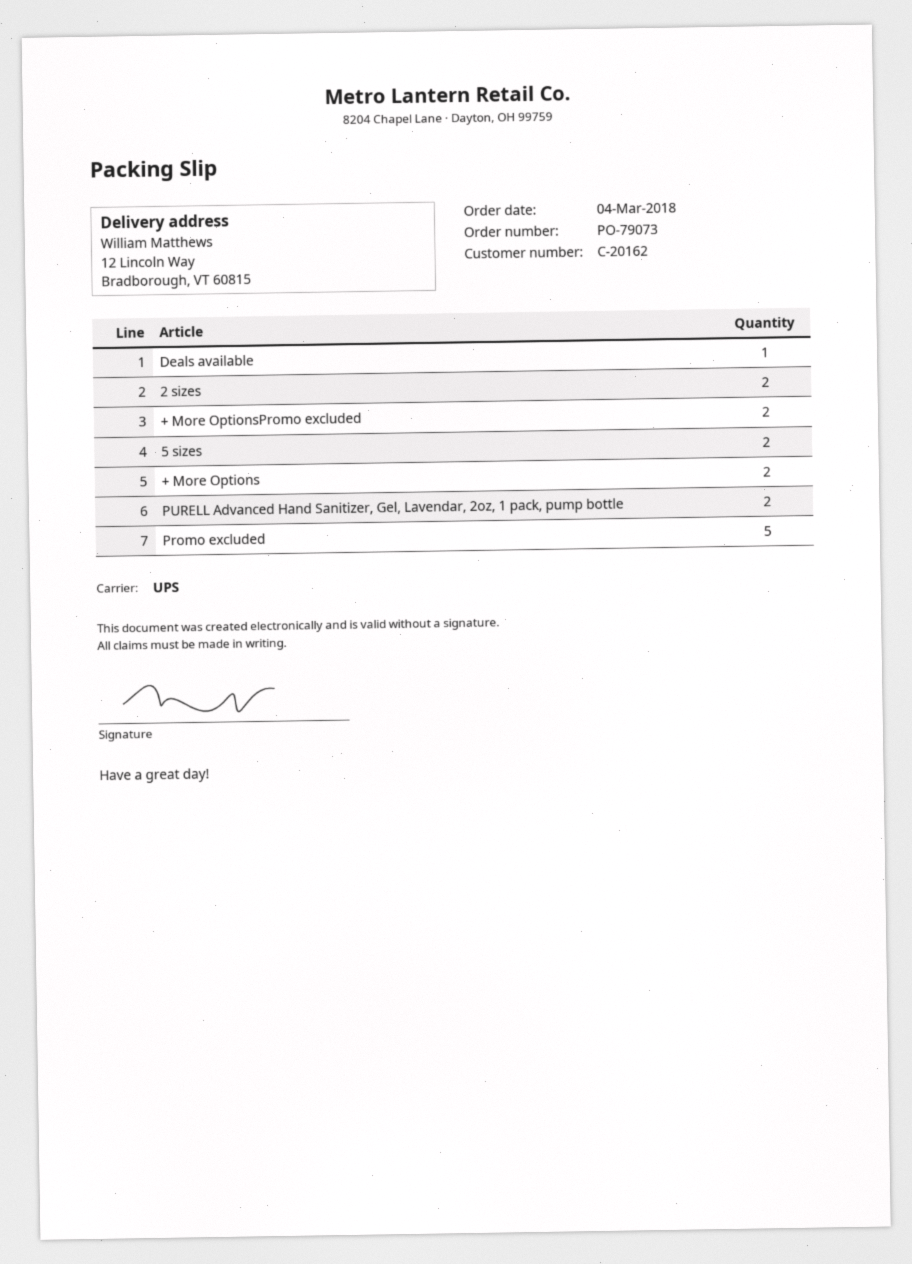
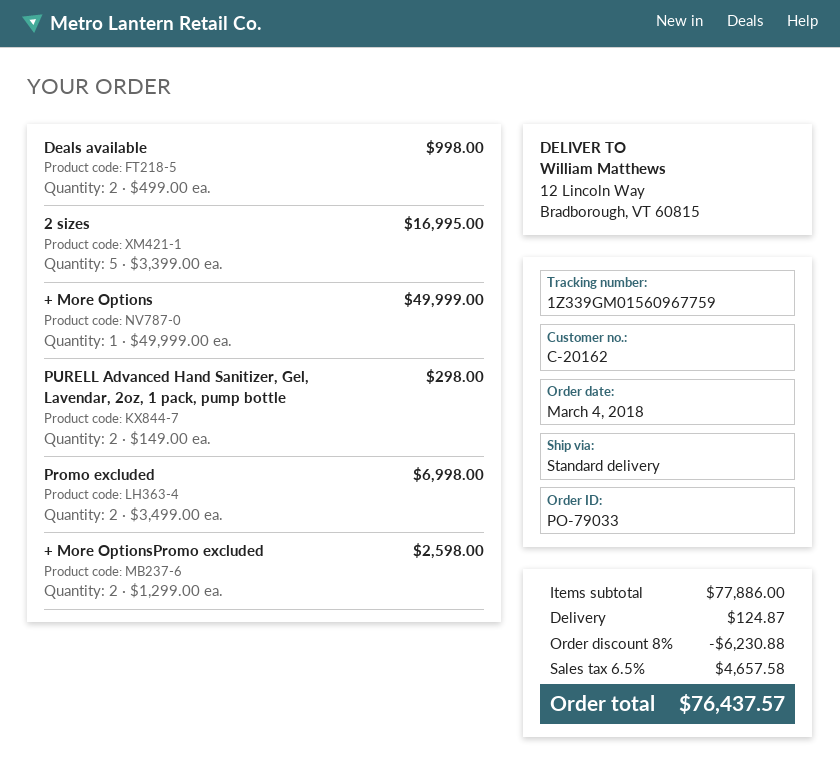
order number: PO-79073 -> PO-79033
shipping method: UPS -> standard
Deals available: 1 -> 2
2 sizes: 2 -> 5
5 sizes: 2 -> none
+ More Options: 2 -> 1
Promo excluded: 5 -> 2

